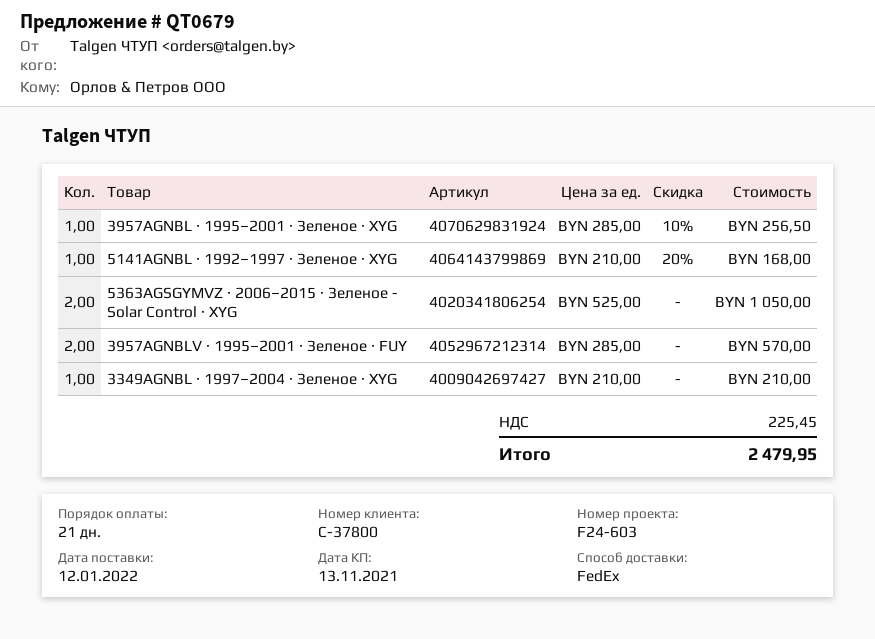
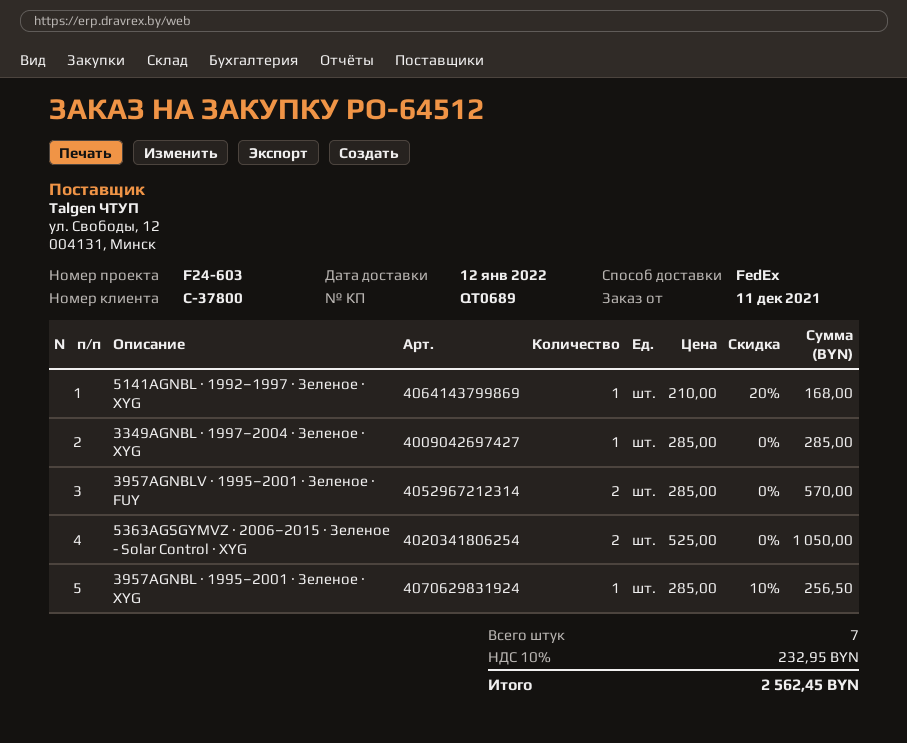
quote number: QT0679 -> QT0689
3349AGNBL · 1997–2004 · Зеленое · XYG: 1 x 210.00 = 210.00 -> 1 x 285.00 = 285.00
tax: 225.45 -> 232.95
total: 2479.95 -> 2562.45

